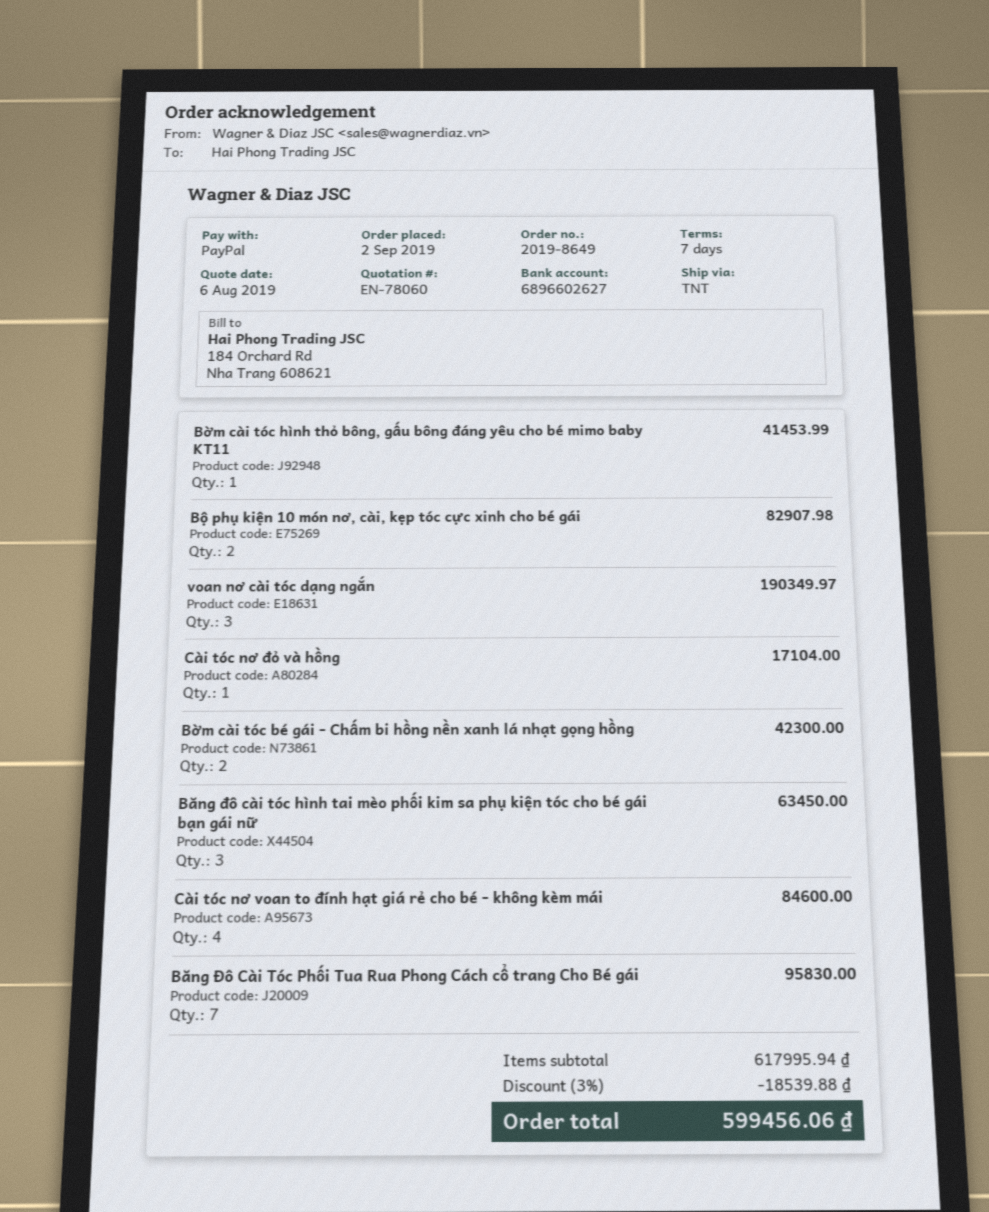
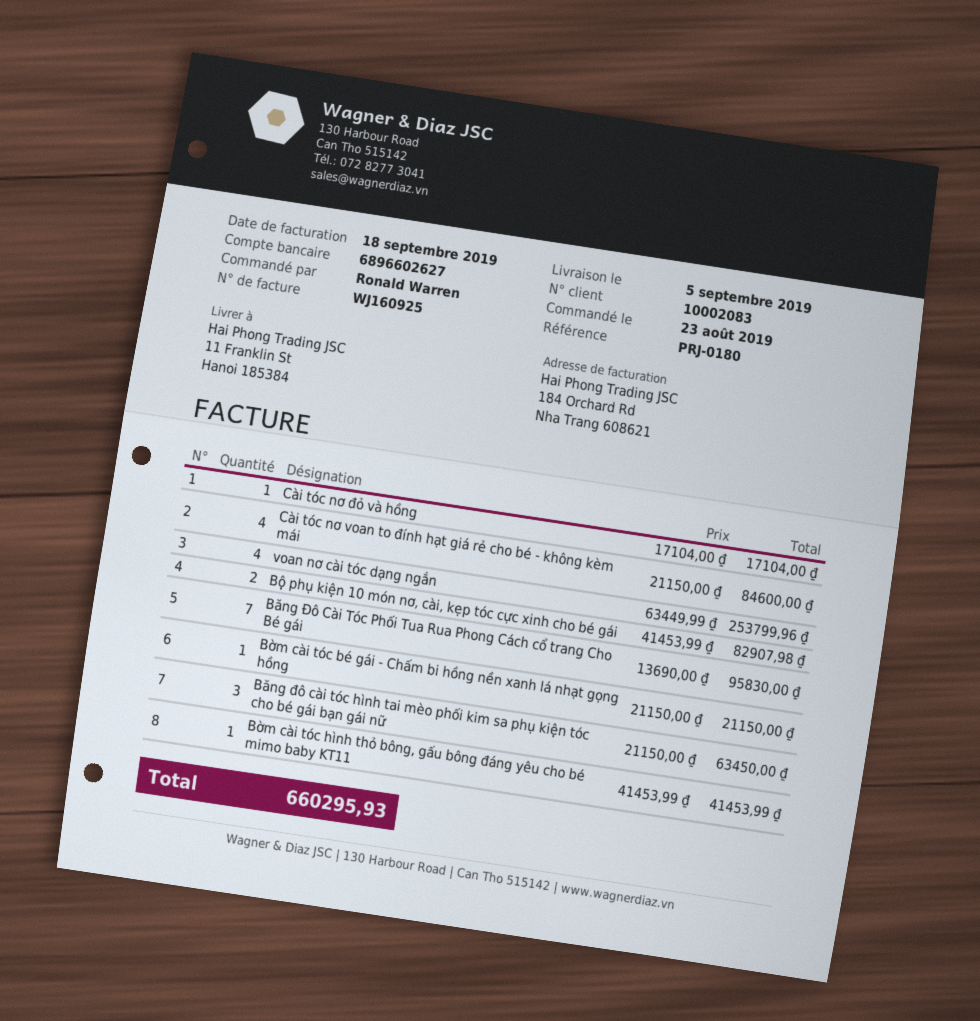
order date: 2019-09-02 -> 2019-08-23
voan nơ cài tóc dạng ngắn: 3 for 190349.97 -> 4 for 253799.96
Bờm cài tóc bé gái - Chấm bi hồng nền xanh lá nhạt gọng hồng: 2 for 42300.00 -> 1 for 21150.00
discount: 3% = 18539.88 -> none
total: 599456.06 -> 660295.93

